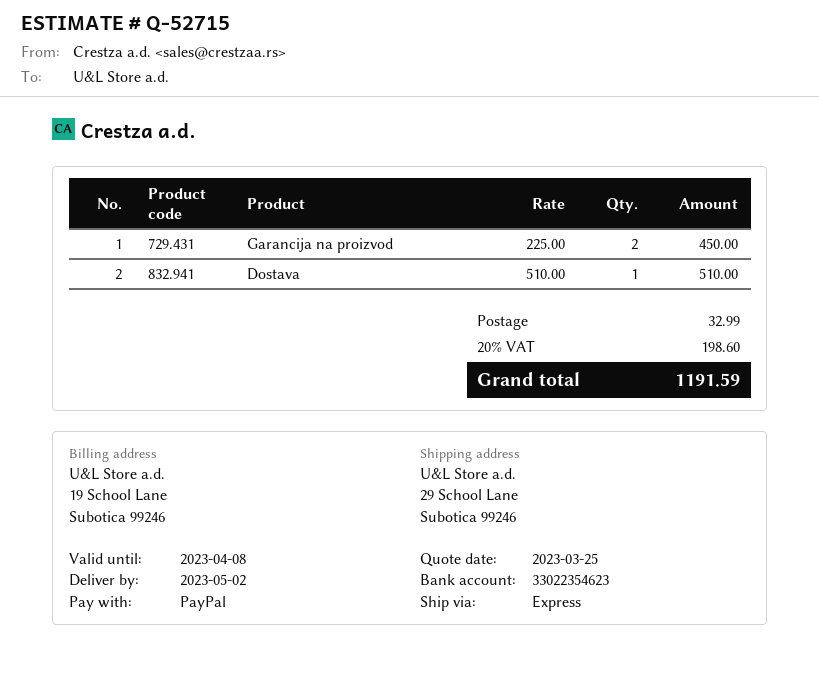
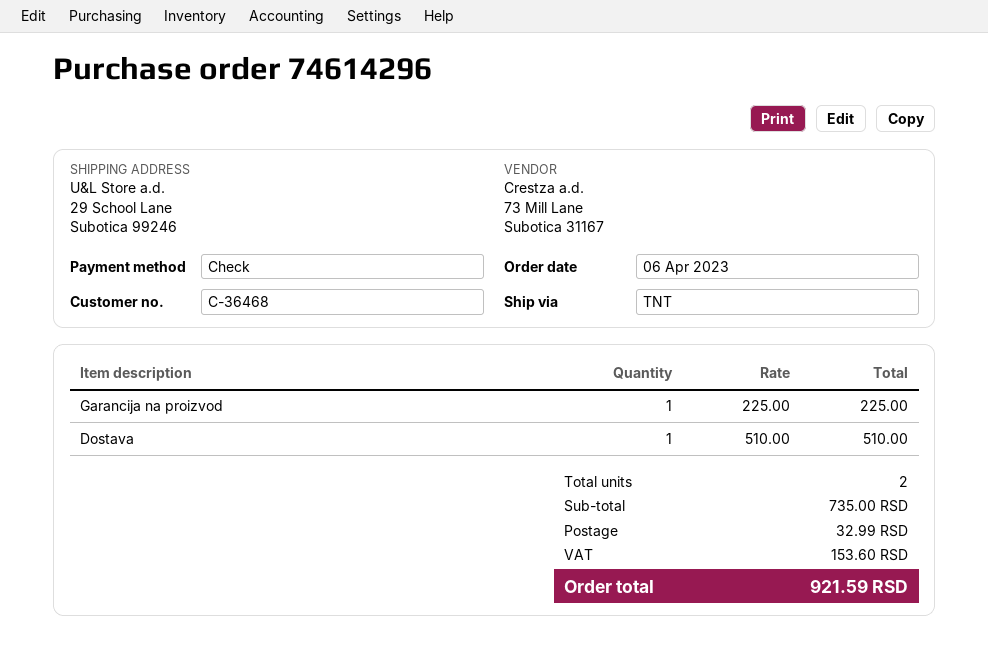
payment method: PayPal -> cheque
shipping method: express -> TNT
Garancija na proizvod: 2 x 225.00 = 450.00 -> 1 x 225.00 = 225.00
tax: 198.60 -> 153.60
total: 1191.59 -> 921.59

